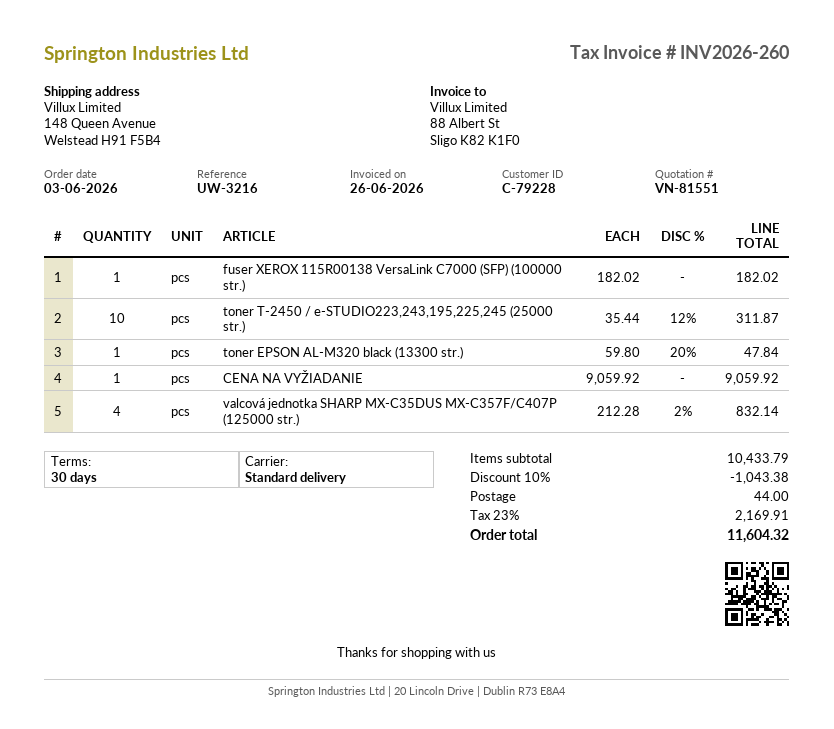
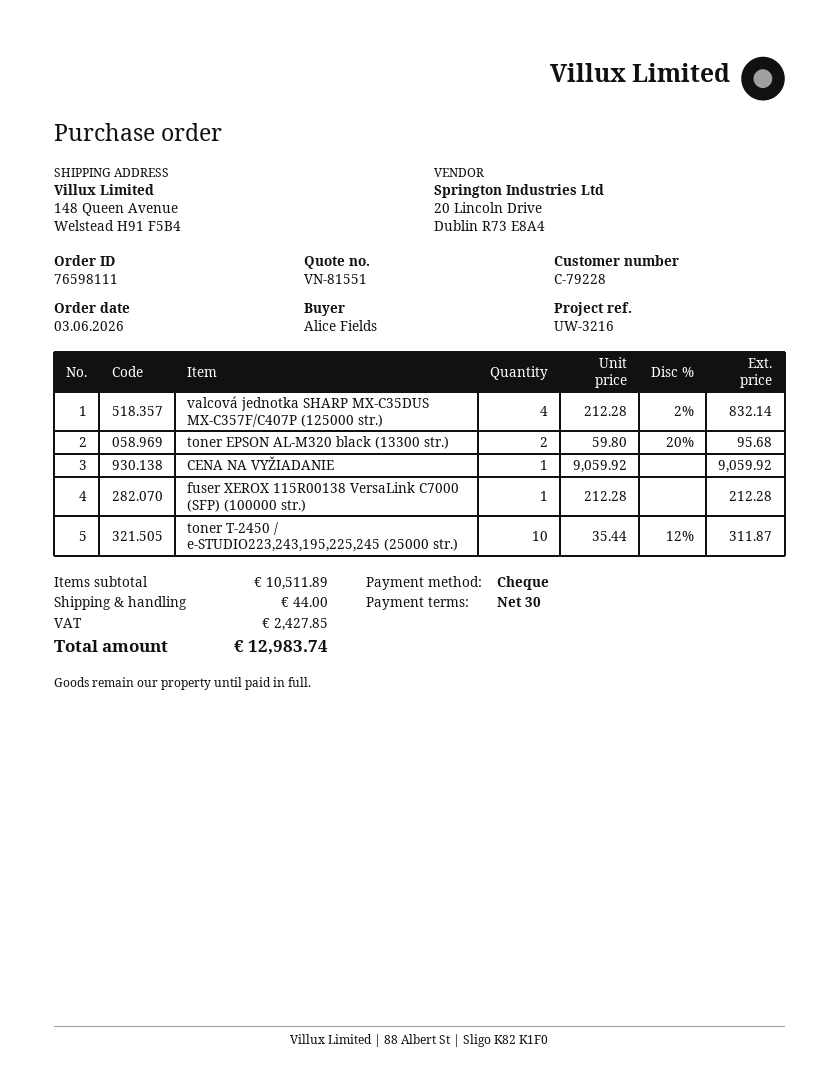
fuser XEROX 115R00138 VersaLink C7000 (SFP) (100000 str.): 1 x 182.02 = 182.02 -> 1 x 212.28 = 212.28
toner EPSON AL-M320 black (13300 str.): 1 x 59.80 - 20% = 47.84 -> 2 x 59.80 - 20% = 95.68
subtotal: 10433.79 -> 10511.89
discount: 10% = 1043.38 -> none
tax: 2169.91 -> 2427.85
total: 11604.32 -> 12983.74

